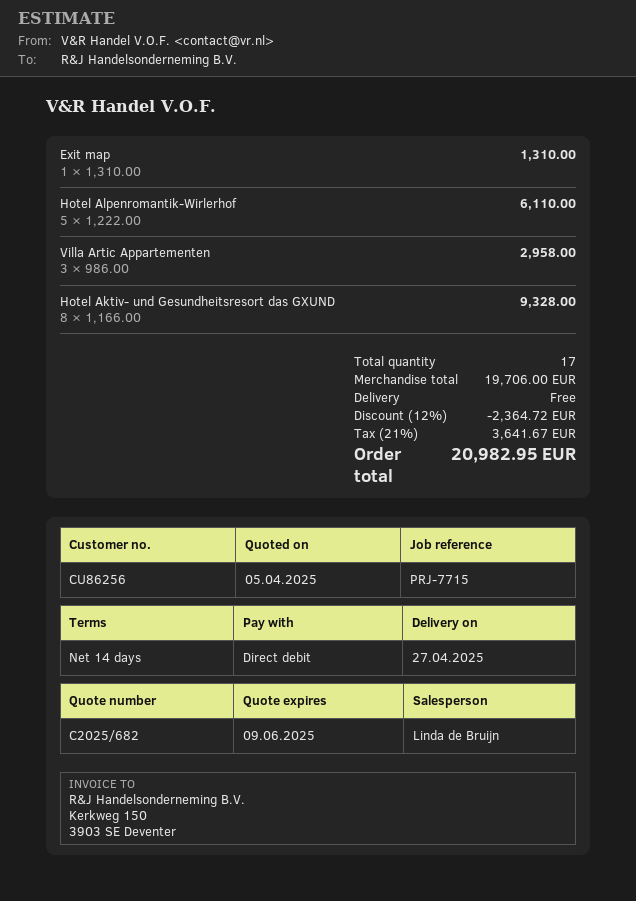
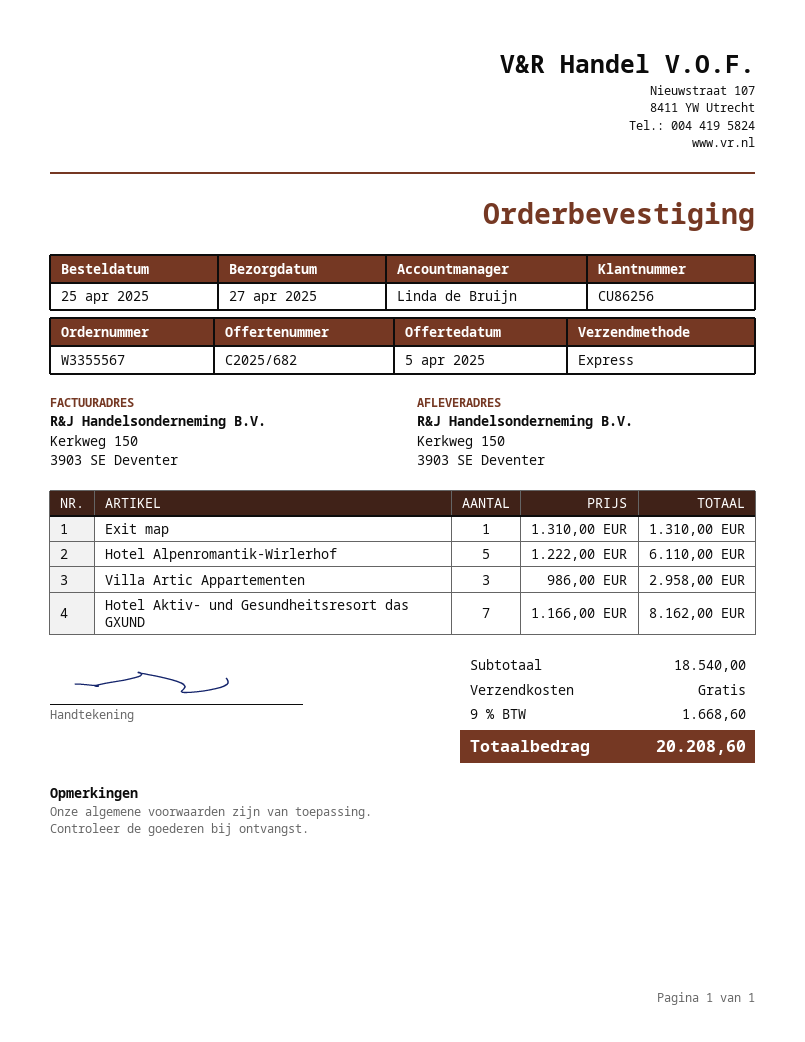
Hotel Aktiv- und Gesundheitsresort das GXUND: 8 x 1166.00 = 9328.00 -> 7 x 1166.00 = 8162.00
subtotal: 19706.00 -> 18540.00
discount: 12% = 2364.72 -> none
tax: 21% = 3641.67 -> 9% = 1668.60
total: 20982.95 -> 20208.60

